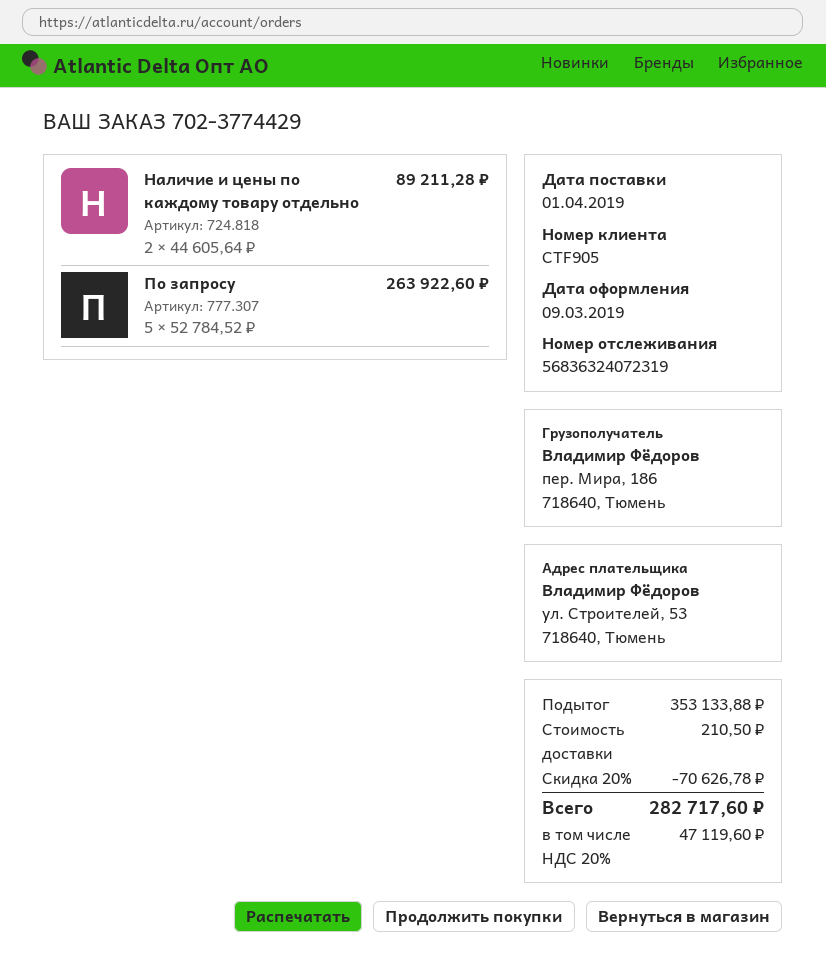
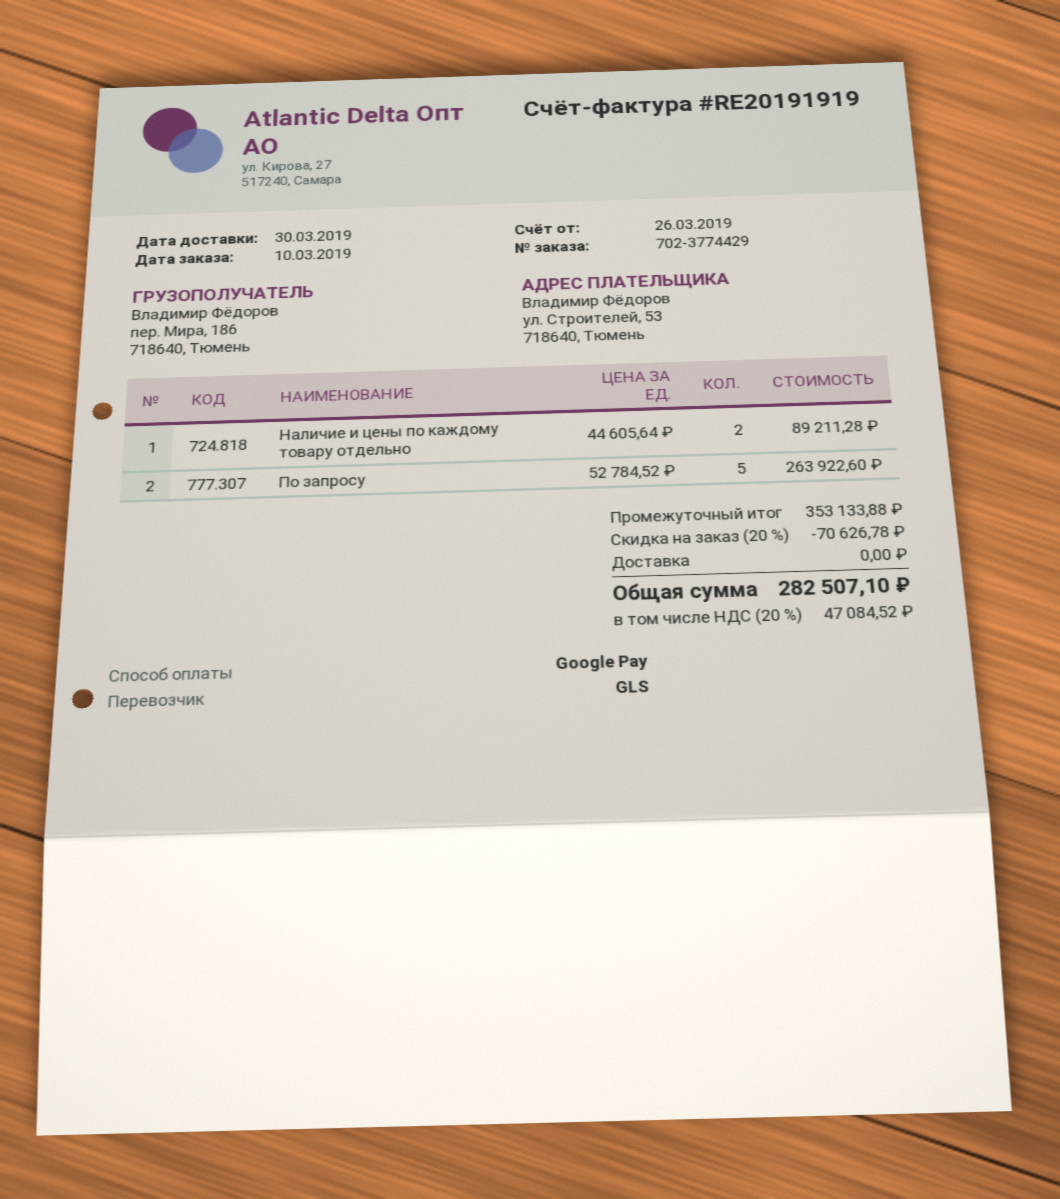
order date: 2019-03-09 -> 2019-03-10
delivery date: 2019-04-01 -> 2019-03-30
shipping: 210.50 -> 0.00
tax: 20% = 47119.60 -> 20% = 47084.52
total: 282717.60 -> 282507.10

